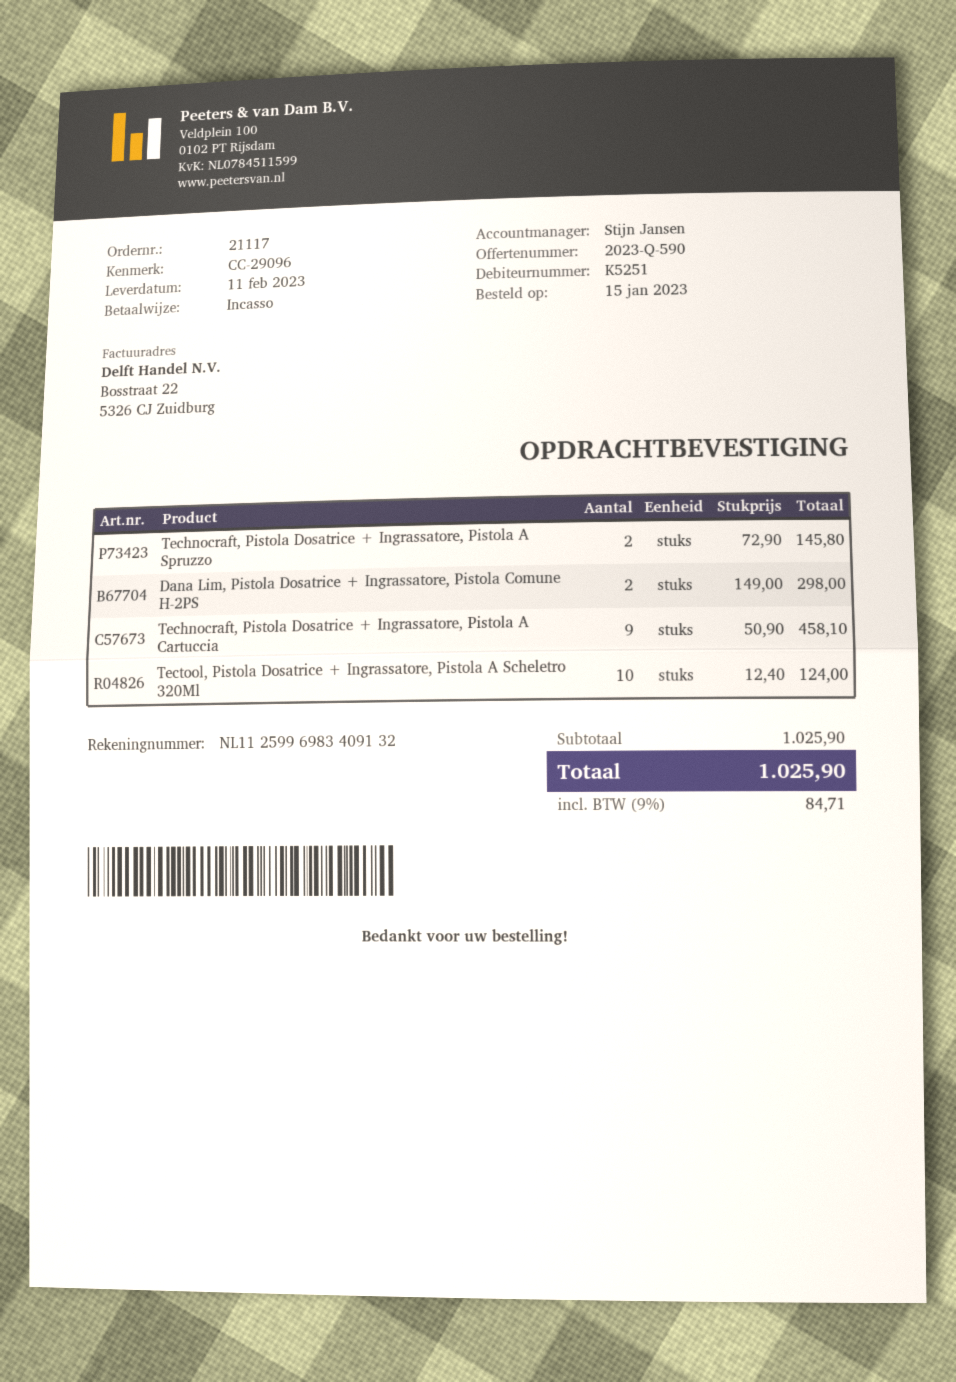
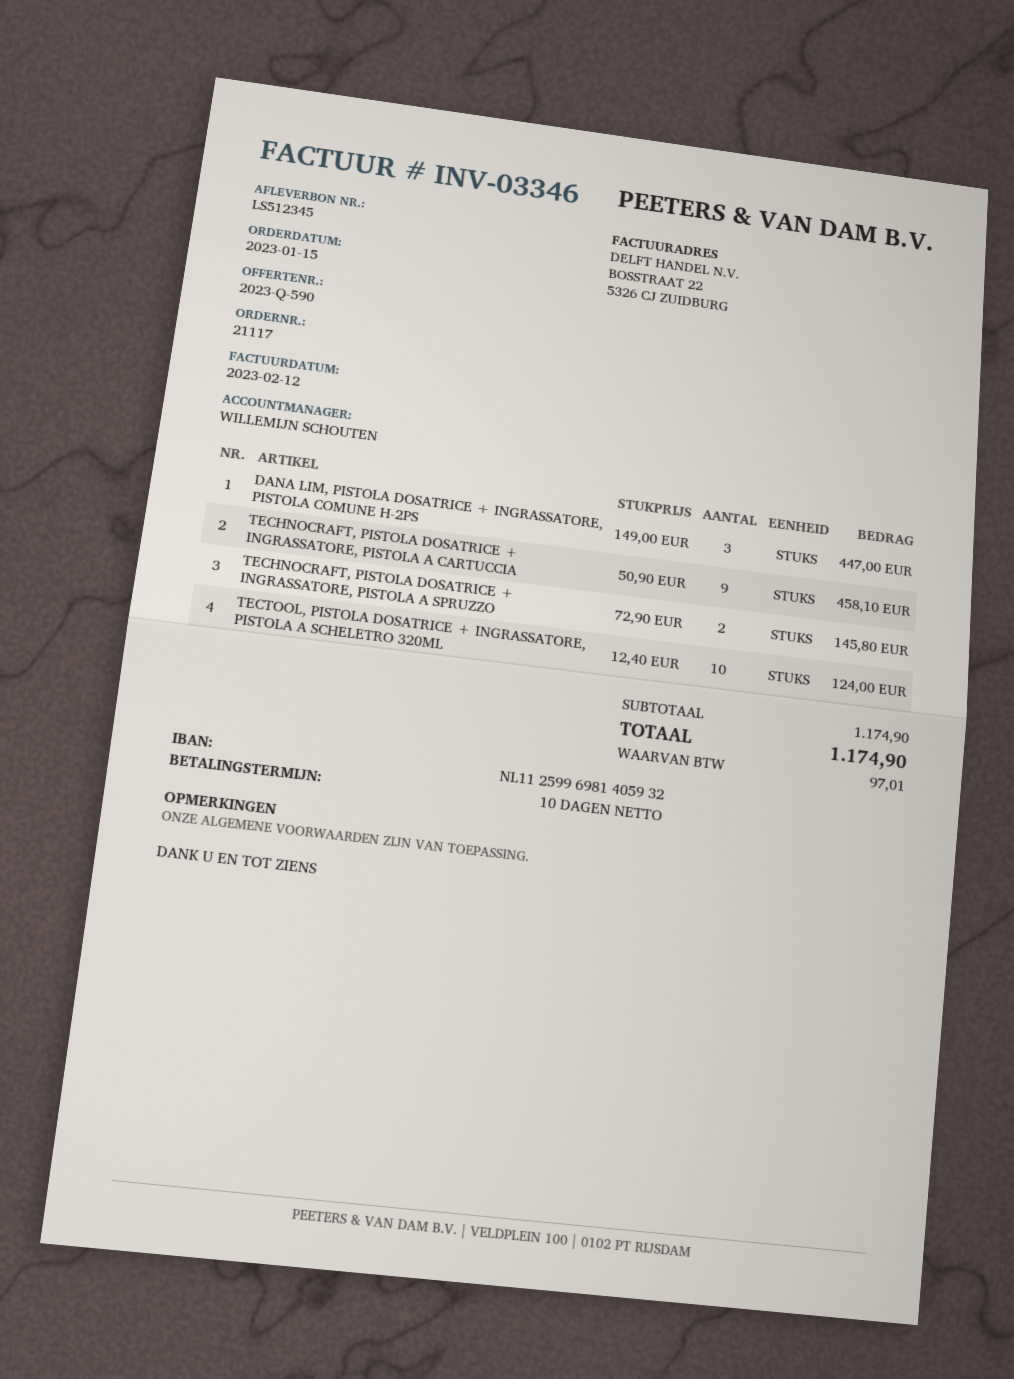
sales rep: Stijn Jansen -> WILLEMIJN SCHOUTEN
bank account: NL1125996983409132 -> NL1125996981405932
Dana Lim, Pistola Dosatrice + Ingrassatore, Pistola Comune H-2PS: 2 x 149.00 = 298.00 -> 3 x 149.00 = 447.00
subtotal: 1025.90 -> 1174.90
tax: 84.71 -> 97.01
total: 1025.90 -> 1174.90

